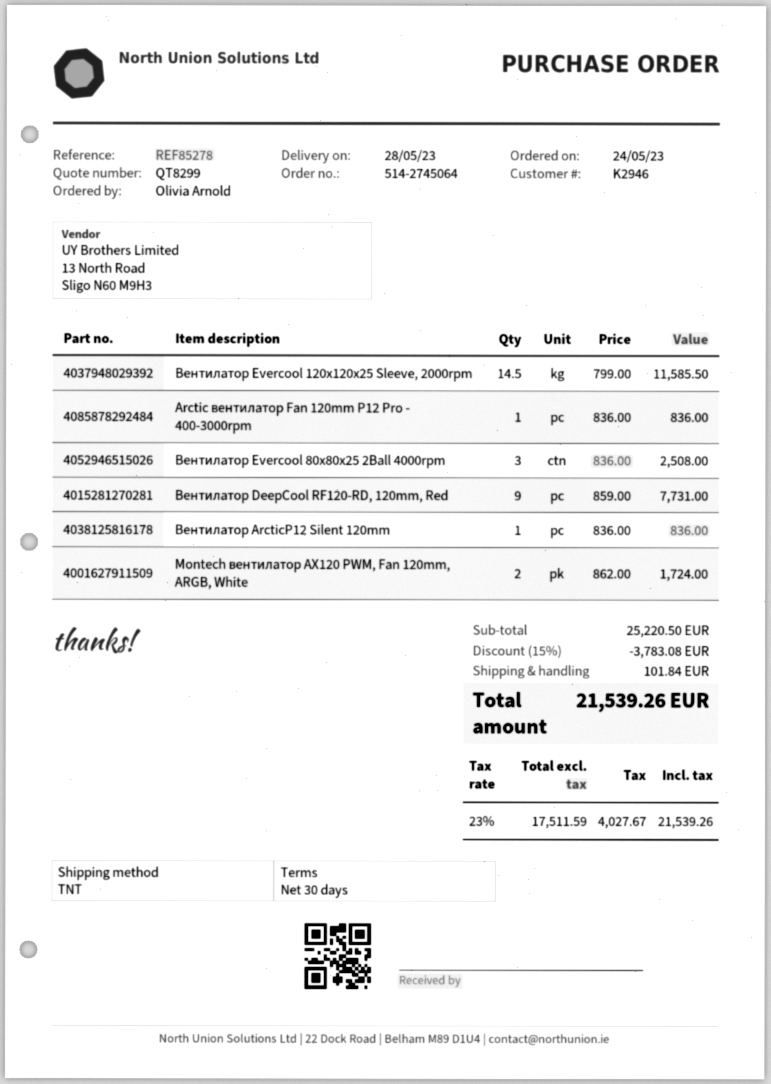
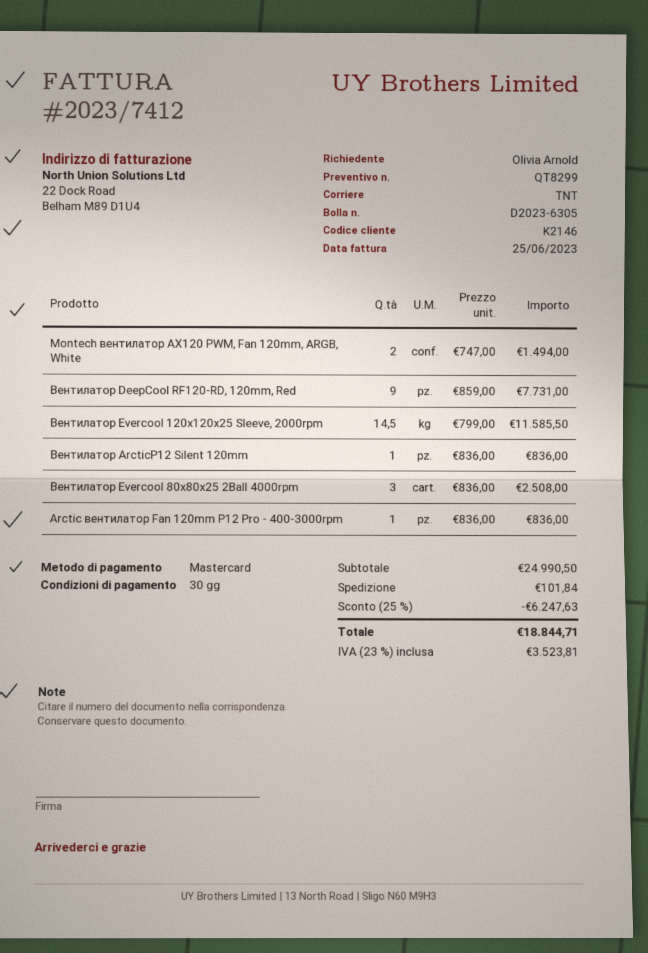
customer number: K2946 -> K2146
Montech вентилатор AX120 PWM, Fan 120mm, ARGB, White: 2 x 862.00 = 1724.00 -> 2 x 747.00 = 1494.00
subtotal: 25220.50 -> 24990.50
discount: 15% = 3783.08 -> 25% = 6247.63
tax: 23% = 4027.67 -> 23% = 3523.81
total: 21539.26 -> 18844.71

